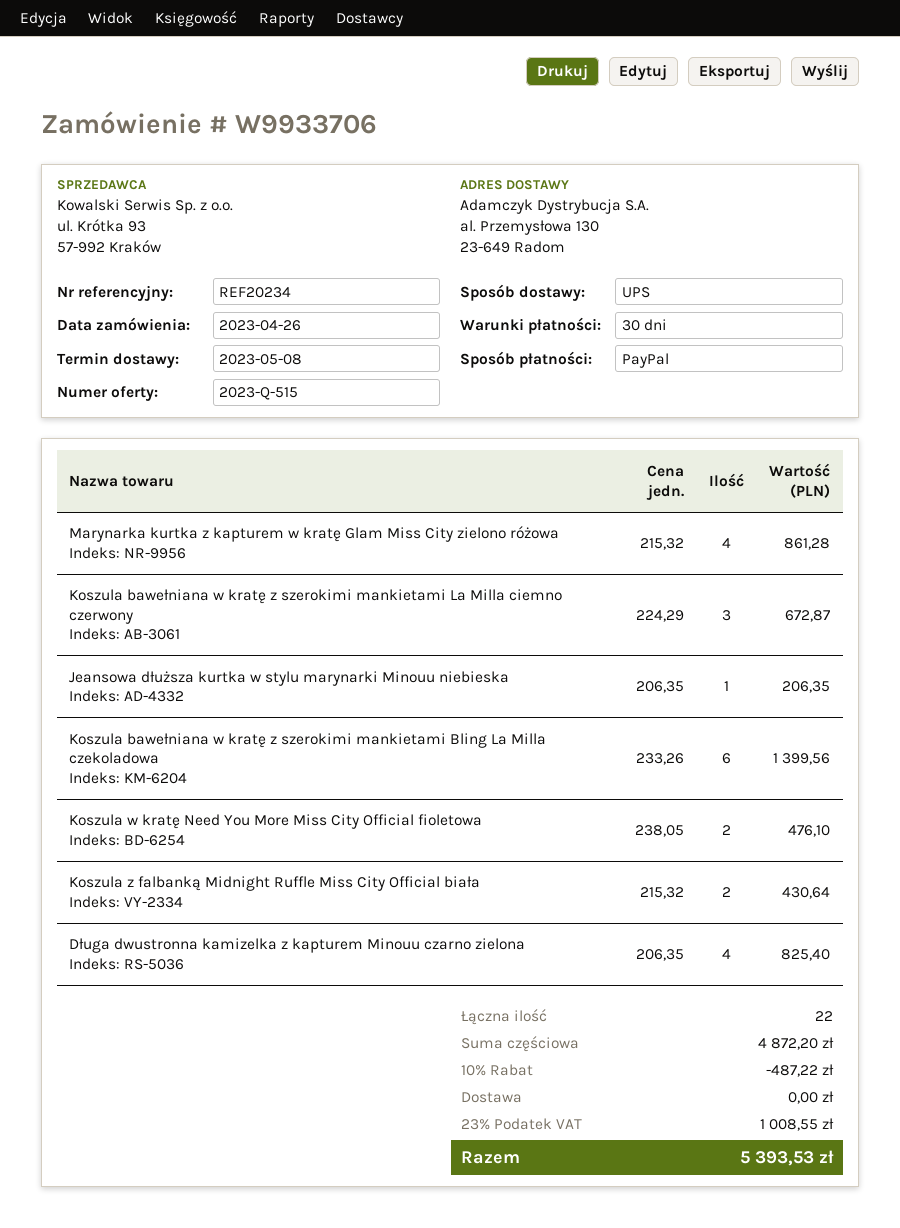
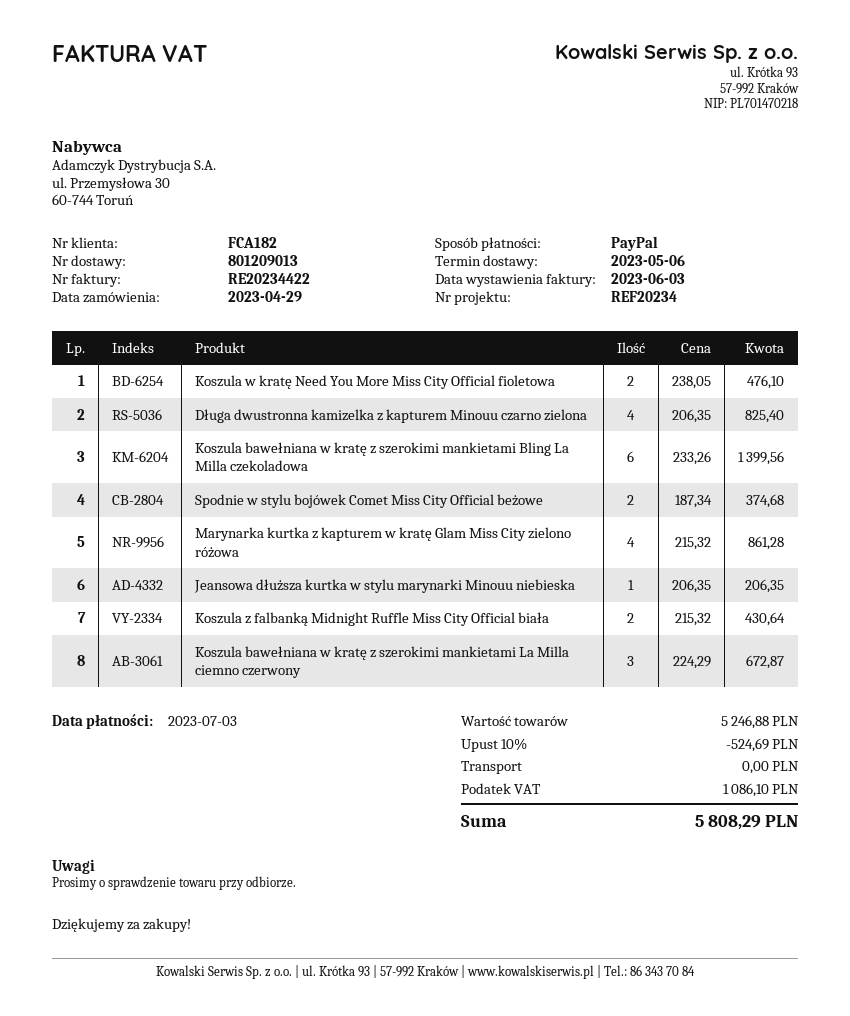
order date: 2023-04-26 -> 2023-04-29
delivery date: 2023-05-08 -> 2023-05-06
Spodnie w stylu bojówek Comet Miss City Official beżowe: none -> 2 x 187.34 = 374.68
subtotal: 4872.20 -> 5246.88
discount: 10% = 487.22 -> 10% = 524.69
tax: 1008.55 -> 1086.10
total: 5393.53 -> 5808.29

